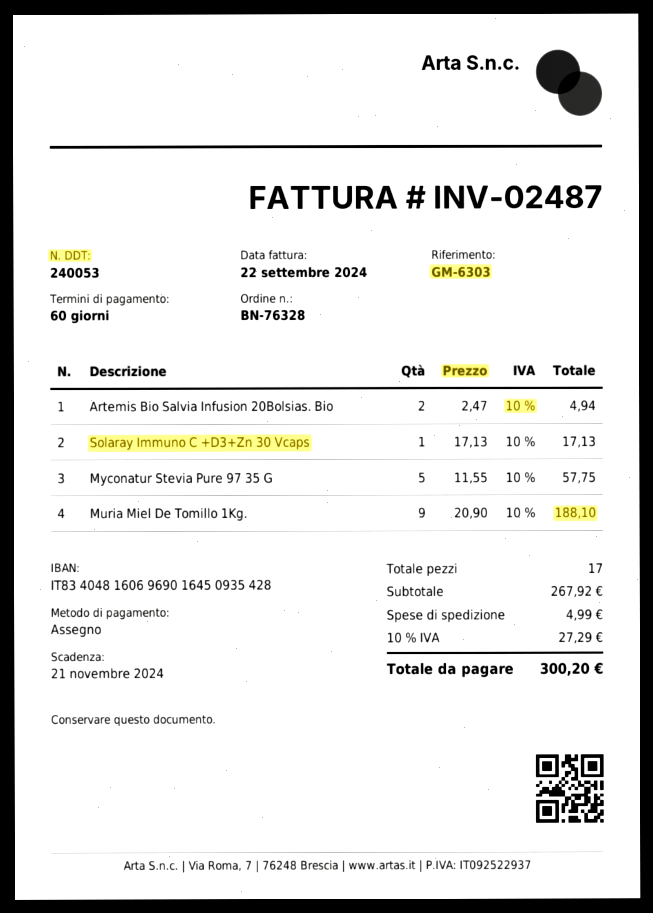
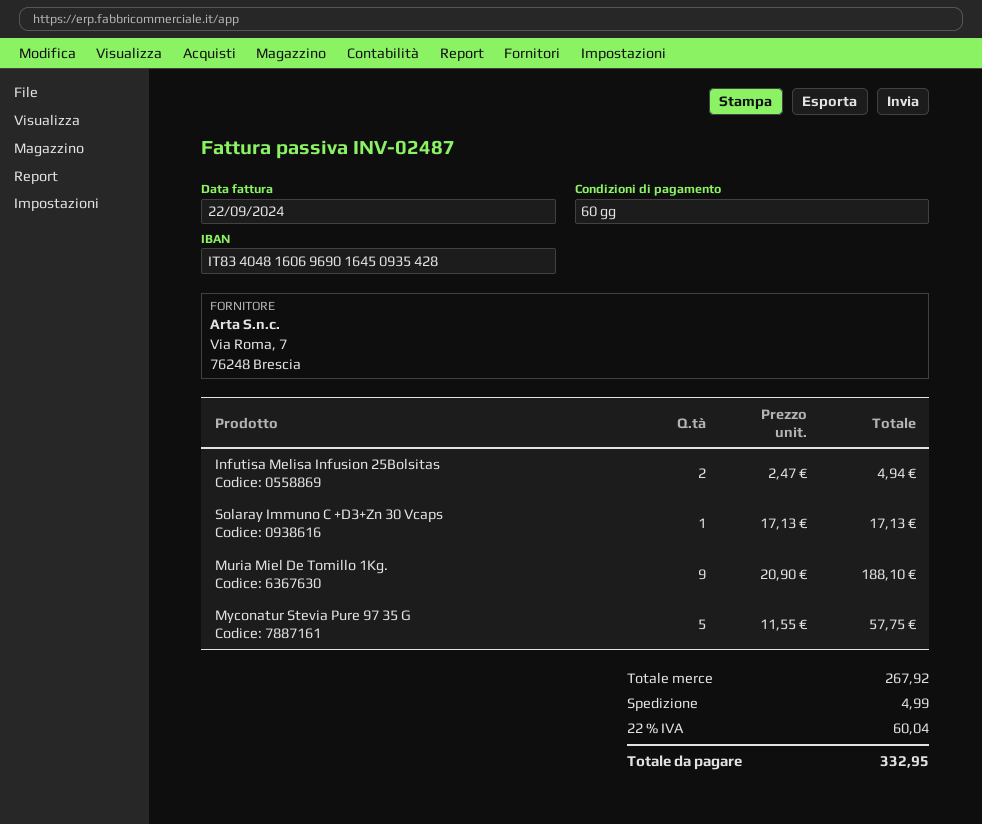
Artemis Bio Salvia Infusion 20Bolsias. Bio: 2 x 2.47 = 4.94 -> none
Infutisa Melisa Infusion 25Bolsitas: none -> 2 x 2.47 = 4.94
tax: 10% = 27.29 -> 22% = 60.04
total: 300.20 -> 332.95

